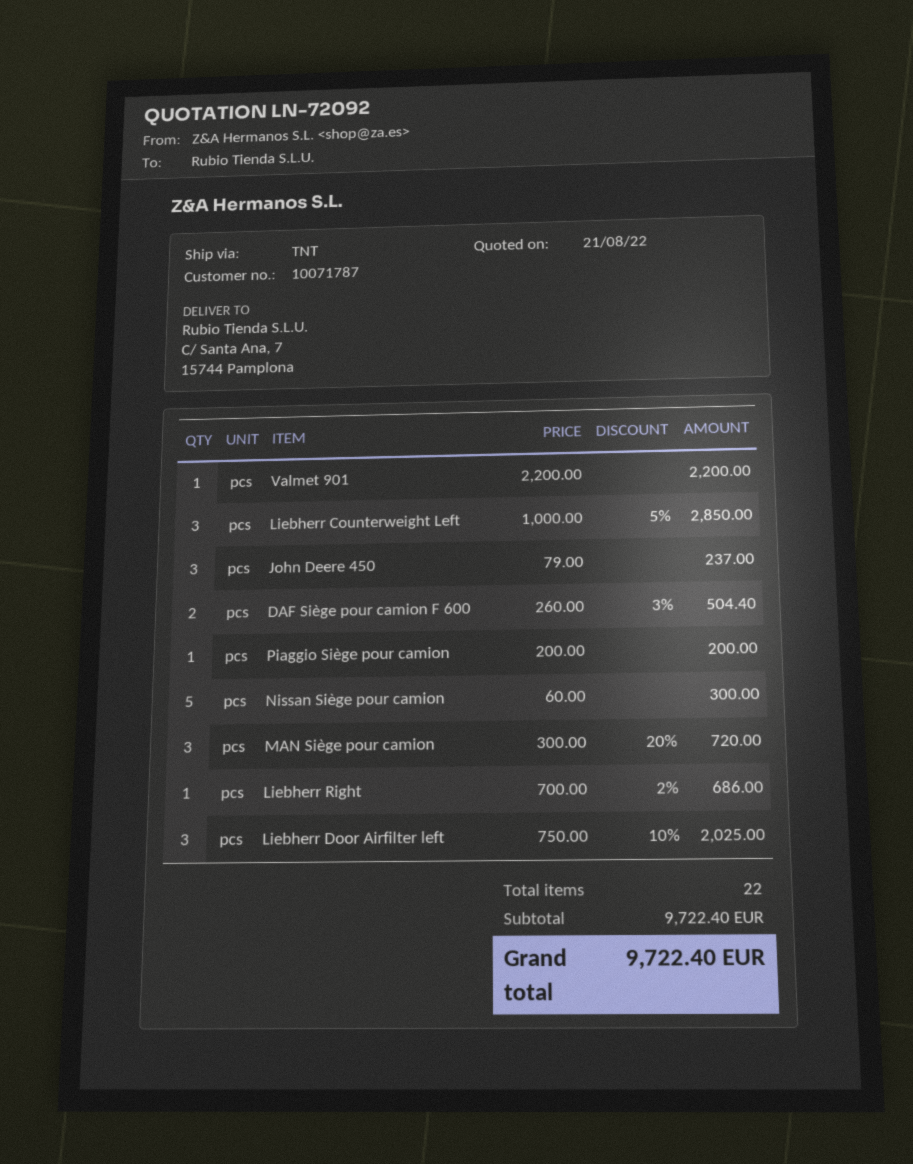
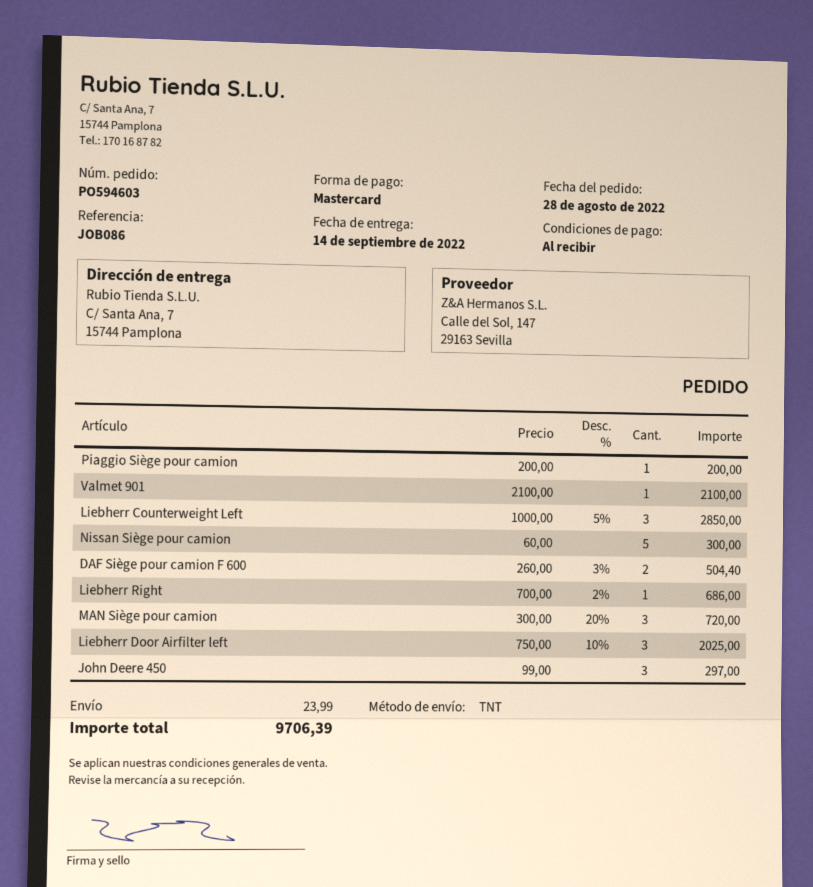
Valmet 901: 1 x 2200.00 = 2200.00 -> 1 x 2100.00 = 2100.00
John Deere 450: 3 x 79.00 = 237.00 -> 3 x 99.00 = 297.00
shipping: none -> 23.99
total: 9722.40 -> 9706.39

